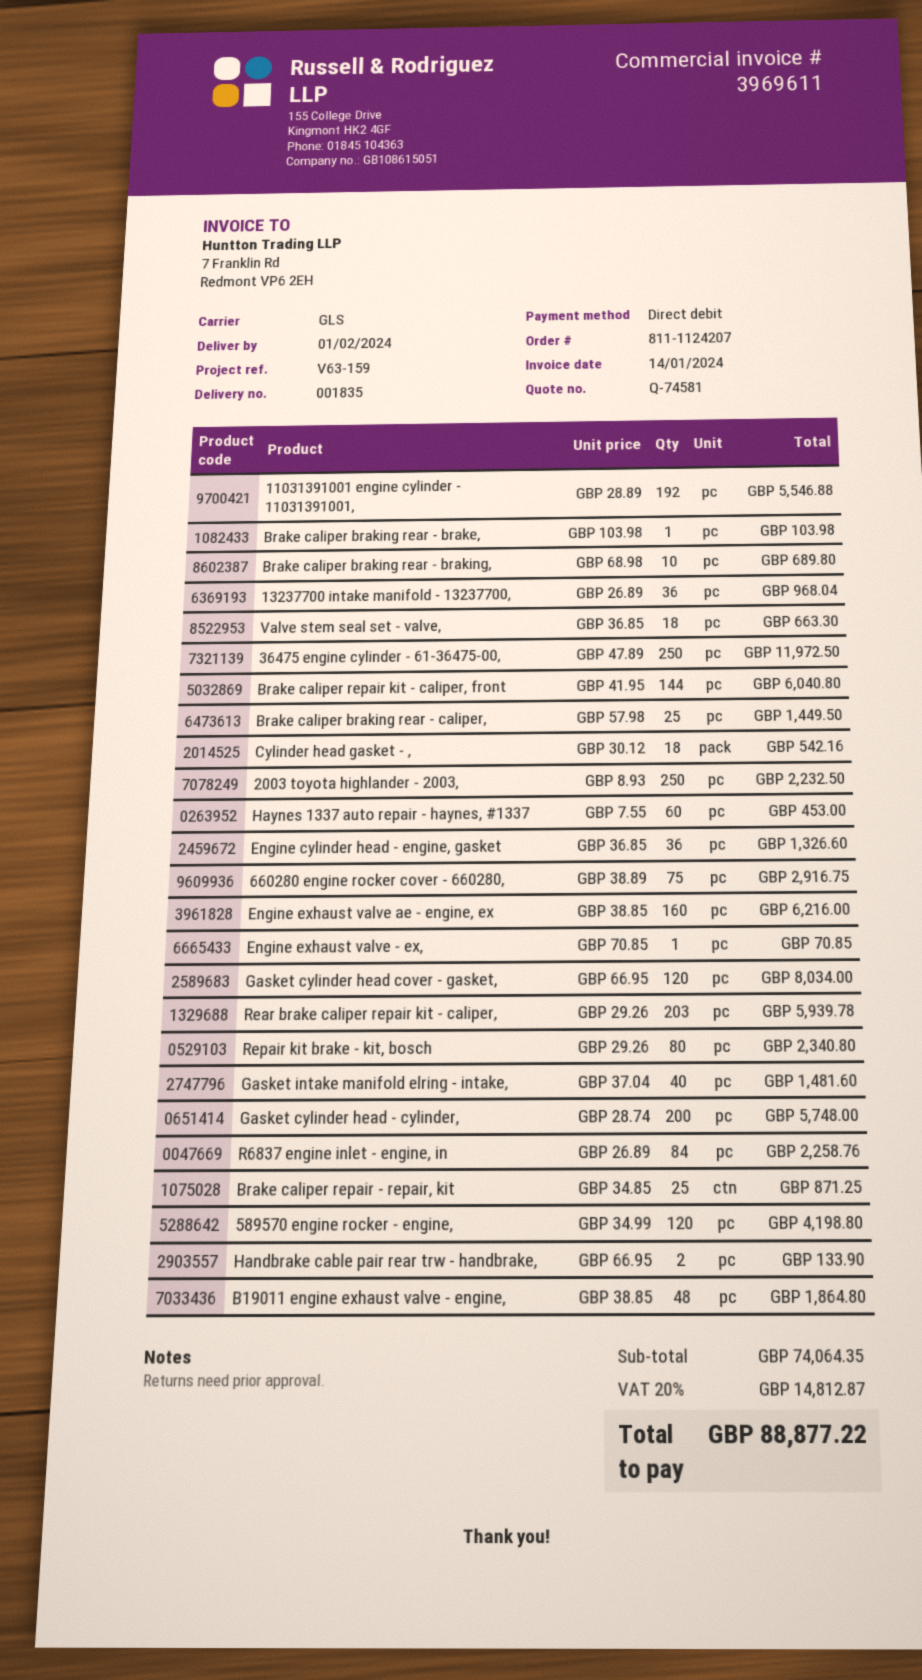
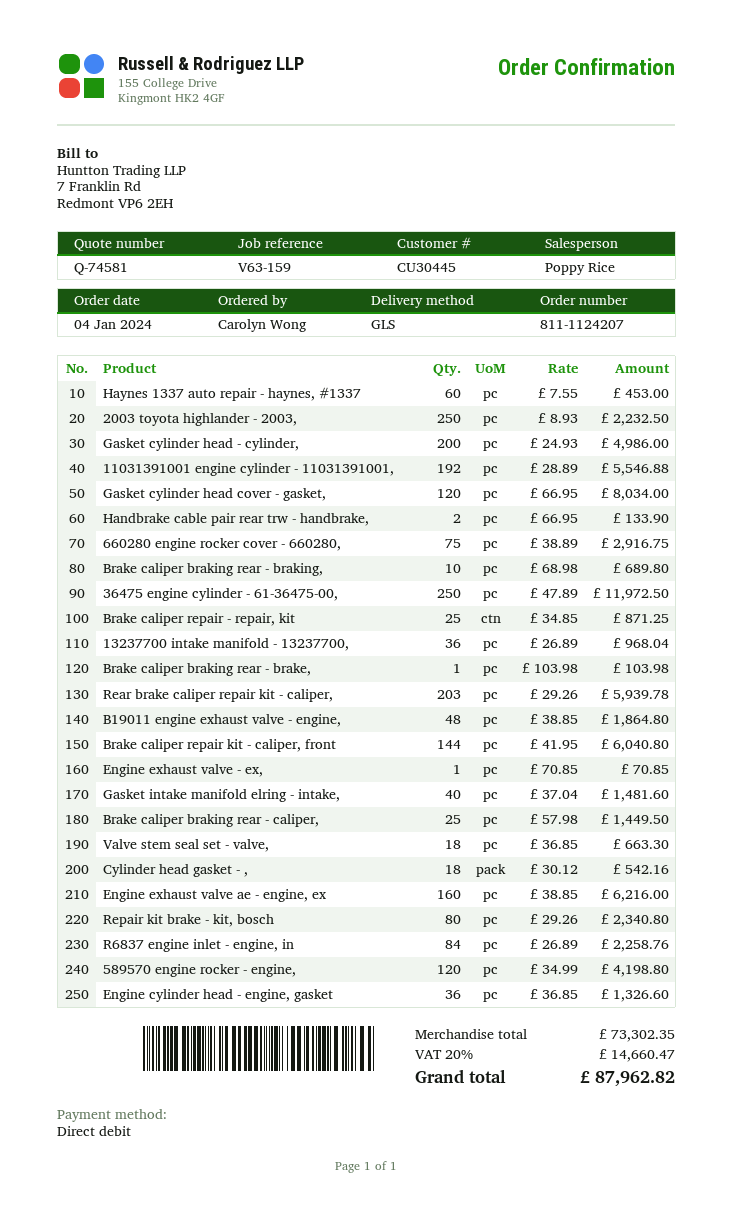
Gasket cylinder head - cylinder,: 200 x 28.74 = 5748.00 -> 200 x 24.93 = 4986.00
subtotal: 74064.35 -> 73302.35
tax: 20% = 14812.87 -> 20% = 14660.47
total: 88877.22 -> 87962.82

